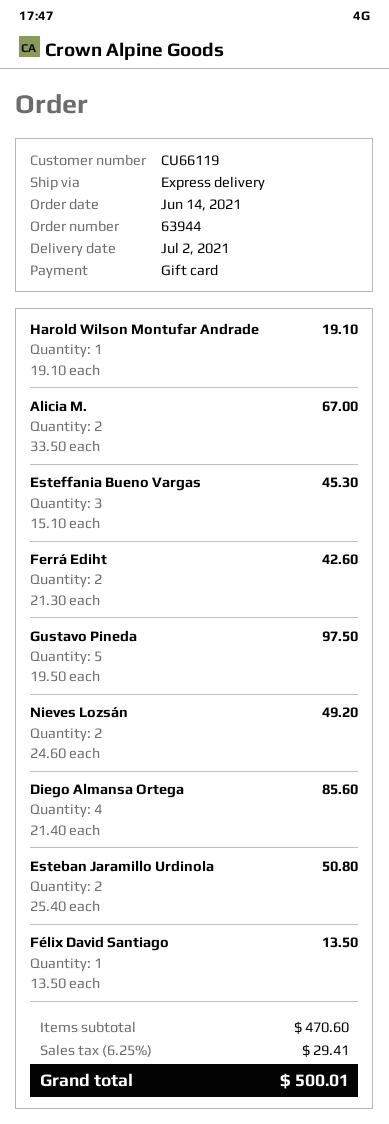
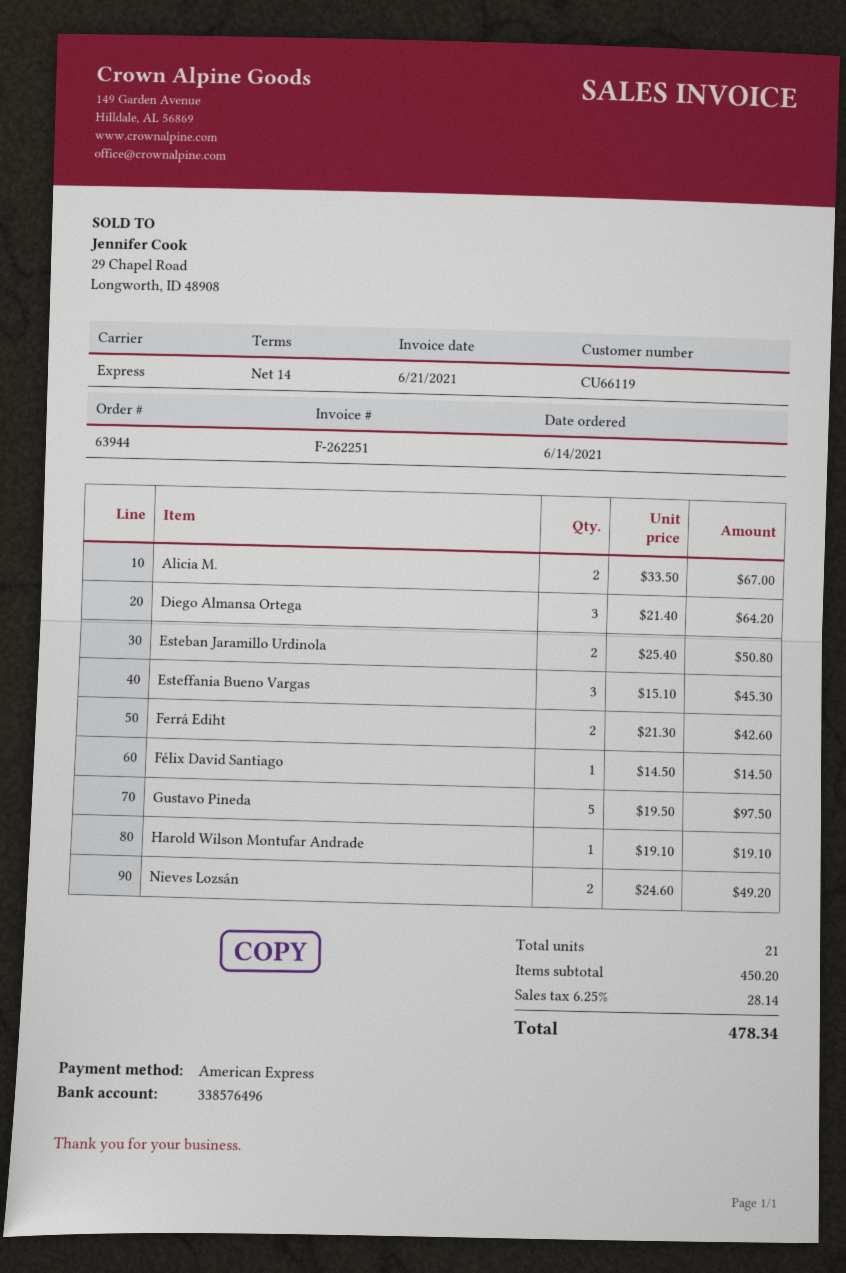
payment method: gift card -> American Express
Diego Almansa Ortega: 4 x 21.40 = 85.60 -> 3 x 21.40 = 64.20
Félix David Santiago: 1 x 13.50 = 13.50 -> 1 x 14.50 = 14.50
subtotal: 470.60 -> 450.20
tax: 6.25% = 29.41 -> 6.25% = 28.14
total: 500.01 -> 478.34

